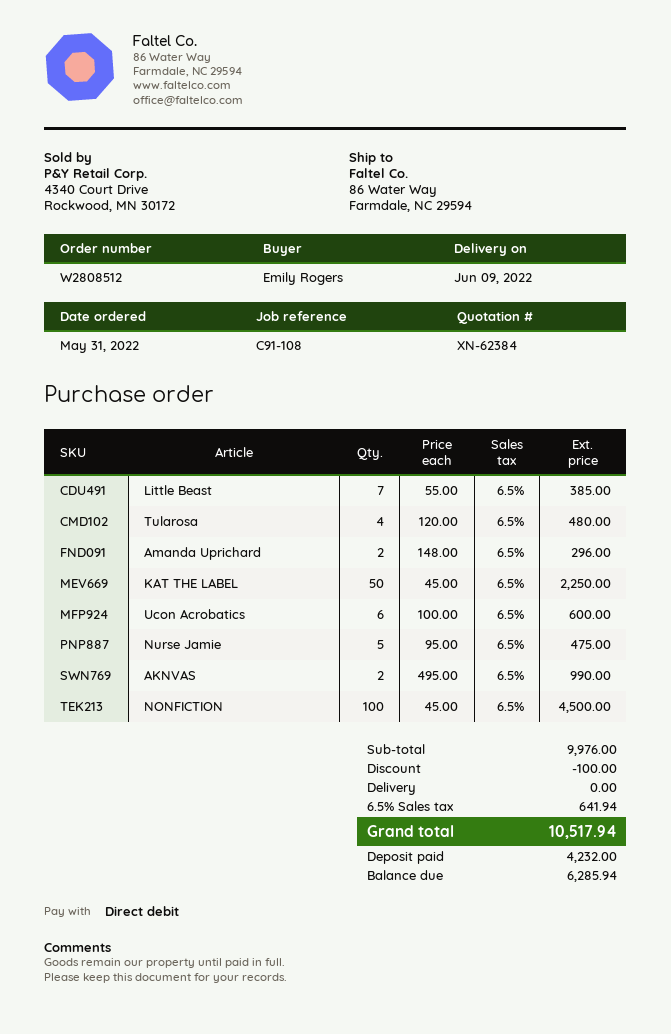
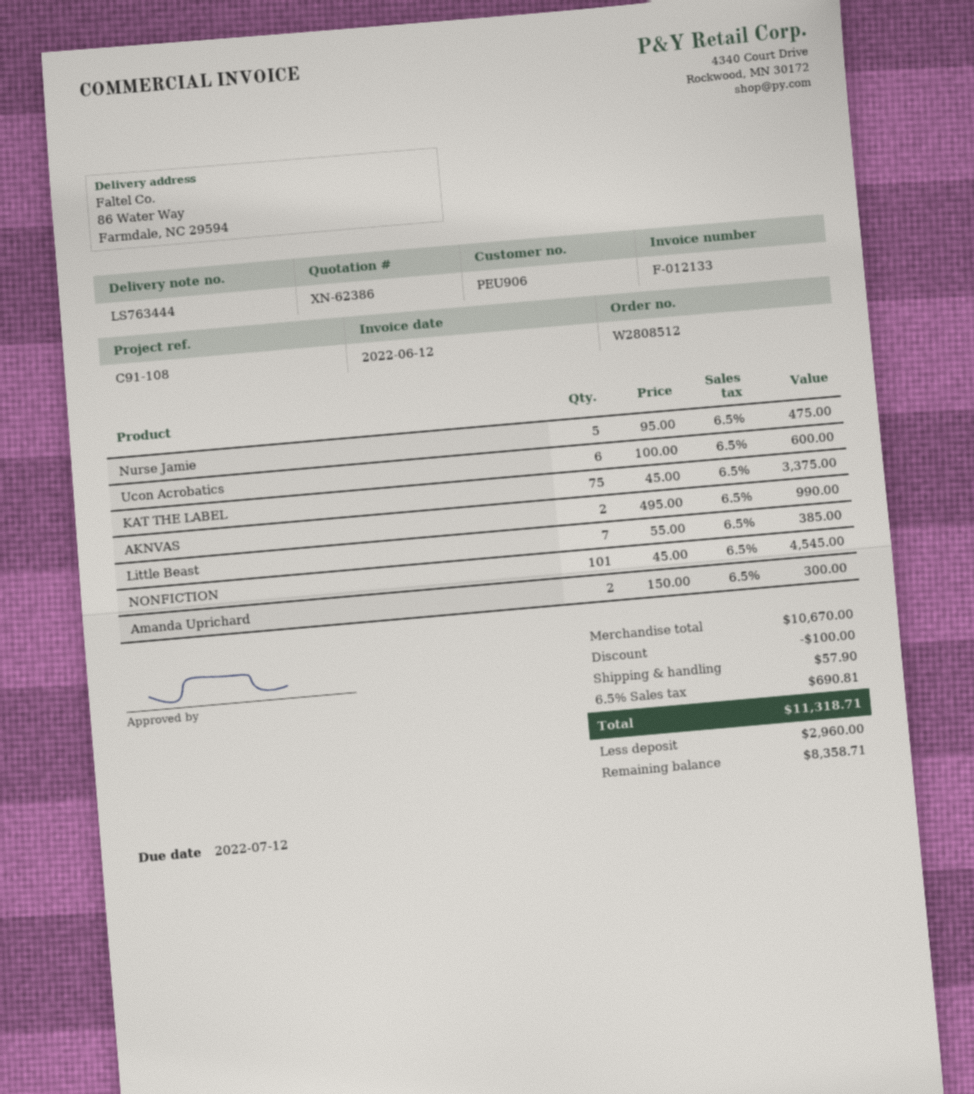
quote number: XN-62384 -> XN-62386
Tularosa: 4 x 120.00 = 480.00 -> none
Amanda Uprichard: 2 x 148.00 = 296.00 -> 2 x 150.00 = 300.00
KAT THE LABEL: 50 x 45.00 = 2250.00 -> 75 x 45.00 = 3375.00
NONFICTION: 100 x 45.00 = 4500.00 -> 101 x 45.00 = 4545.00
subtotal: 9976.00 -> 10670.00
shipping: 0.00 -> 57.90
tax: 6.5% = 641.94 -> 6.5% = 690.81
total: 10517.94 -> 11318.71
deposit: 4232.00 -> 2960.00
balance: 6285.94 -> 8358.71

